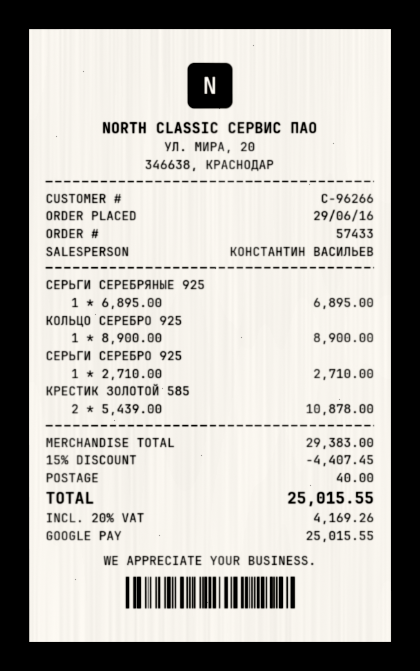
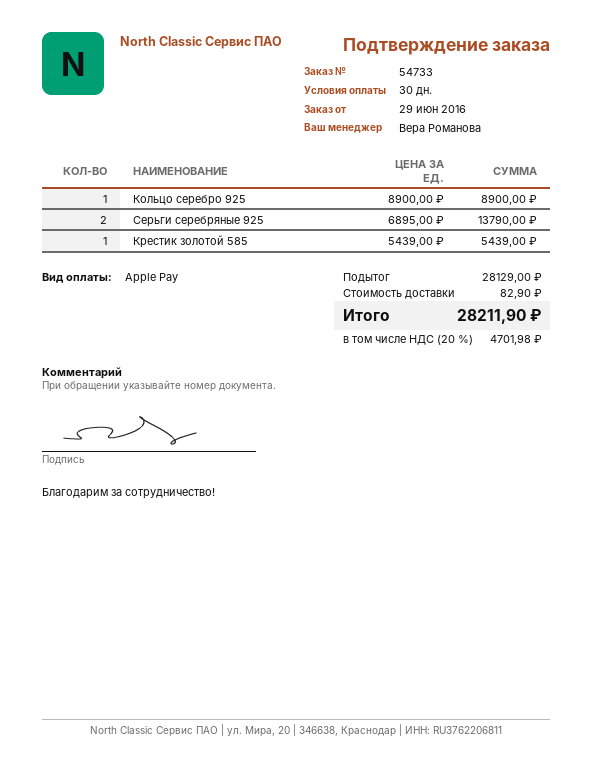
order number: 57433 -> 54733
sales rep: КОНСТАНТИН ВАСИЛЬЕВ -> Вера Романова
payment method: Google Pay -> Apple Pay
СЕРЬГИ СЕРЕБРЯНЫЕ 925: 1 x 6895.00 = 6895.00 -> 2 x 6895.00 = 13790.00
СЕРЬГИ СЕРЕБРО 925: 1 x 2710.00 = 2710.00 -> none
КРЕСТИК ЗОЛОТОЙ 585: 2 x 5439.00 = 10878.00 -> 1 x 5439.00 = 5439.00
subtotal: 29383.00 -> 28129.00
discount: 15% = 4407.45 -> none
shipping: 40.00 -> 82.90
tax: 20% = 4169.26 -> 20% = 4701.98
total: 25015.55 -> 28211.90

